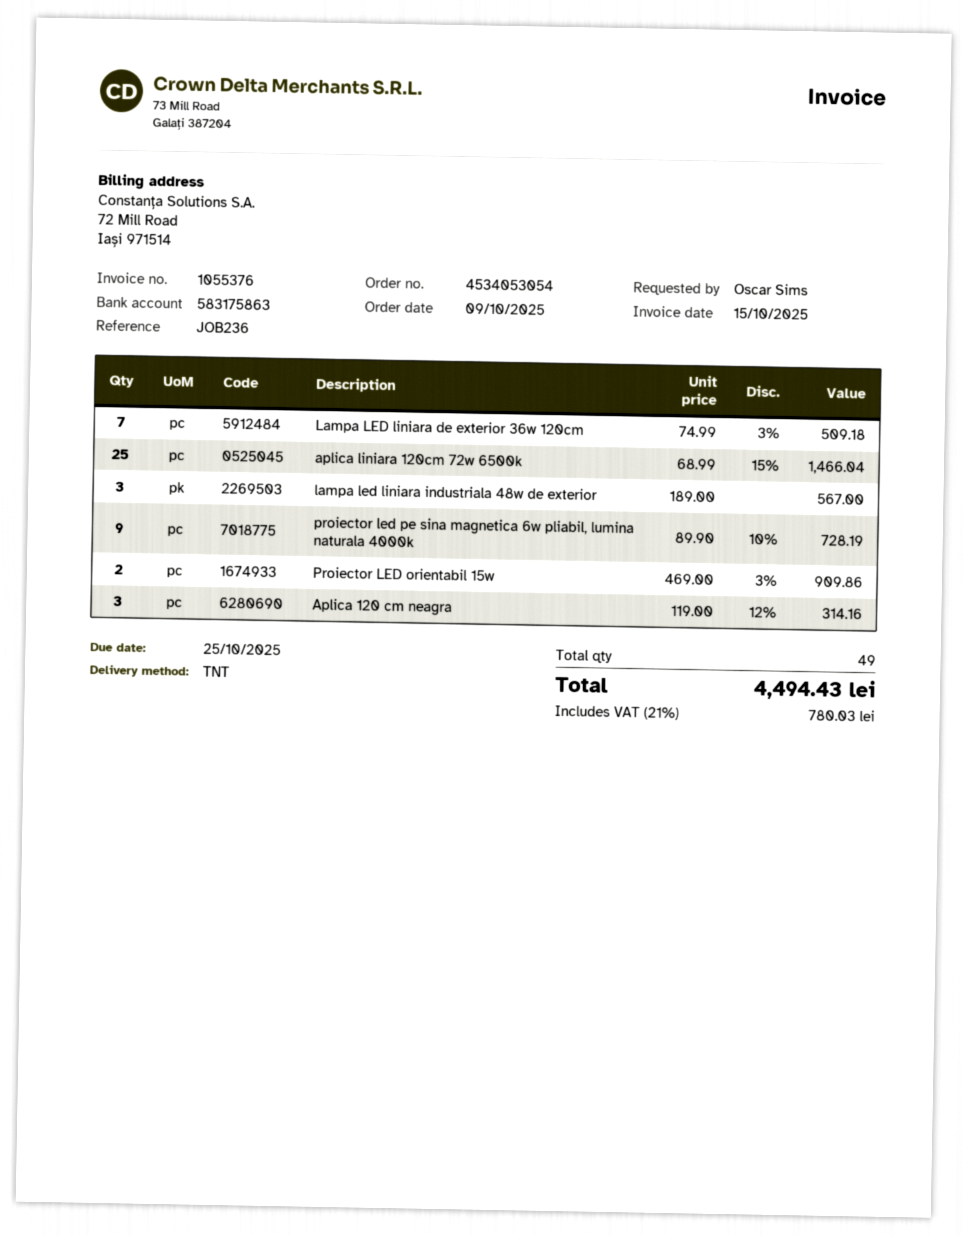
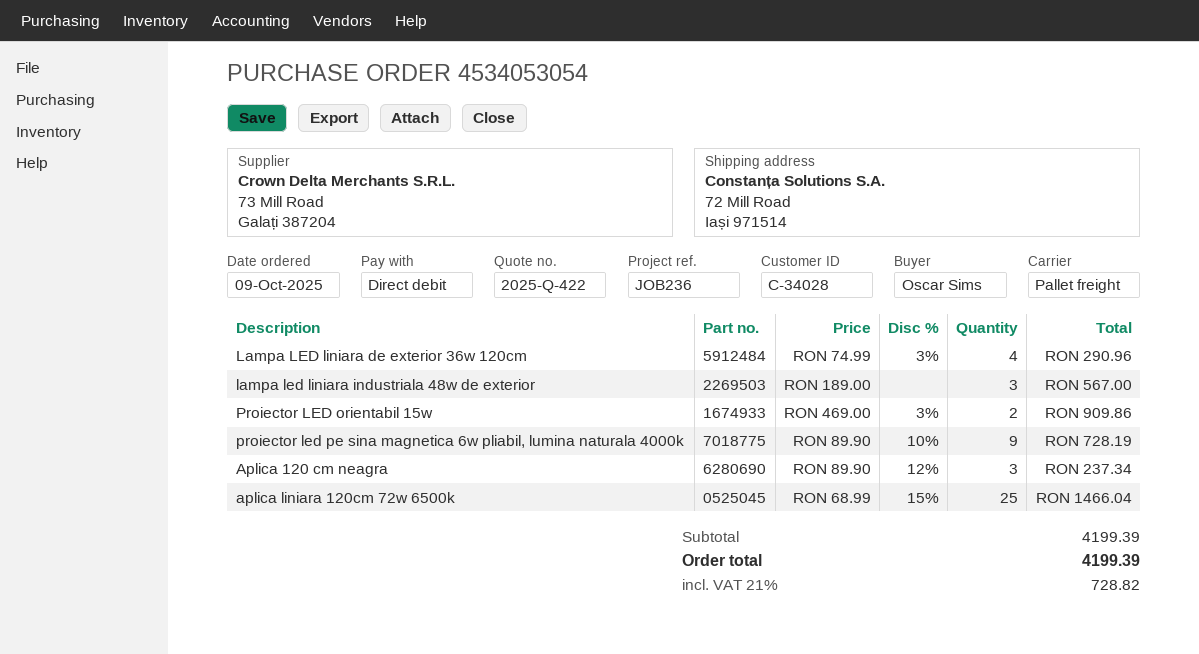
shipping method: TNT -> pallet freight
Lampa LED liniara de exterior 36w 120cm: 7 x 74.99 - 3% = 509.18 -> 4 x 74.99 - 3% = 290.96
Aplica 120 cm neagra: 3 x 119.00 - 12% = 314.16 -> 3 x 89.90 - 12% = 237.34
tax: 21% = 780.03 -> 21% = 728.82
total: 4494.43 -> 4199.39

